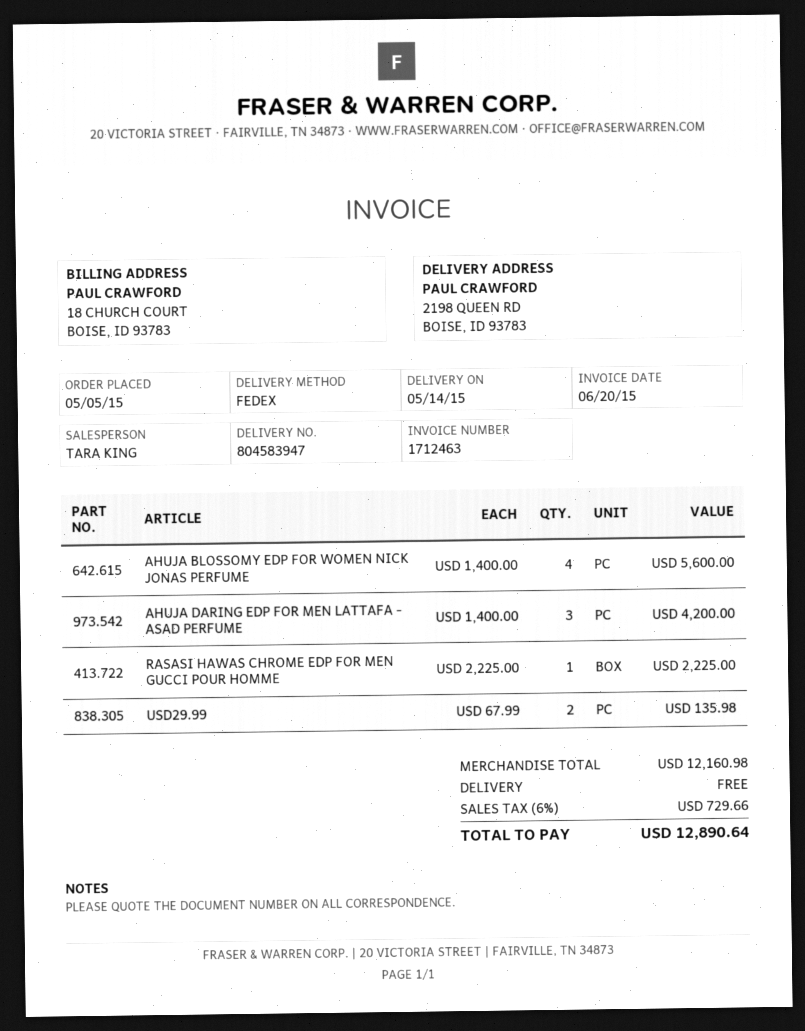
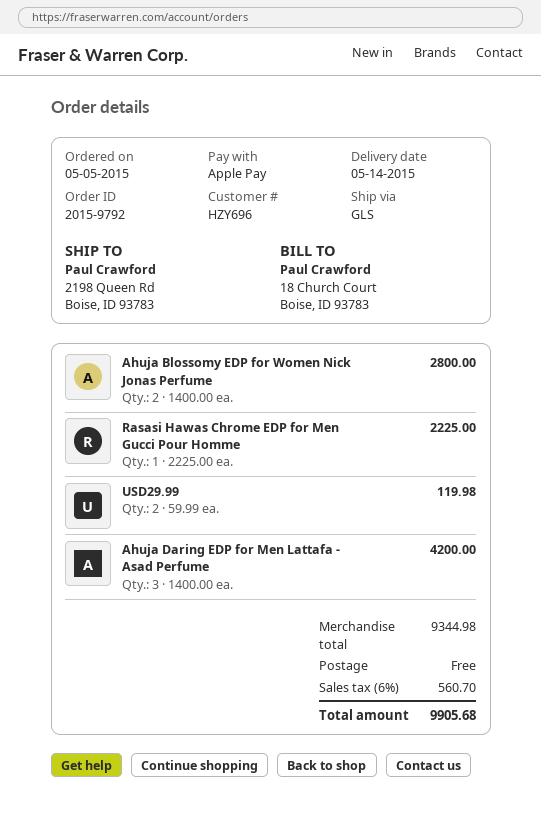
shipping method: FedEx -> GLS
AHUJA BLOSSOMY EDP FOR WOMEN NICK JONAS PERFUME: 4 x 1400.00 = 5600.00 -> 2 x 1400.00 = 2800.00
USD29.99: 2 x 67.99 = 135.98 -> 2 x 59.99 = 119.98
subtotal: 12160.98 -> 9344.98
tax: 6% = 729.66 -> 6% = 560.70
total: 12890.64 -> 9905.68

